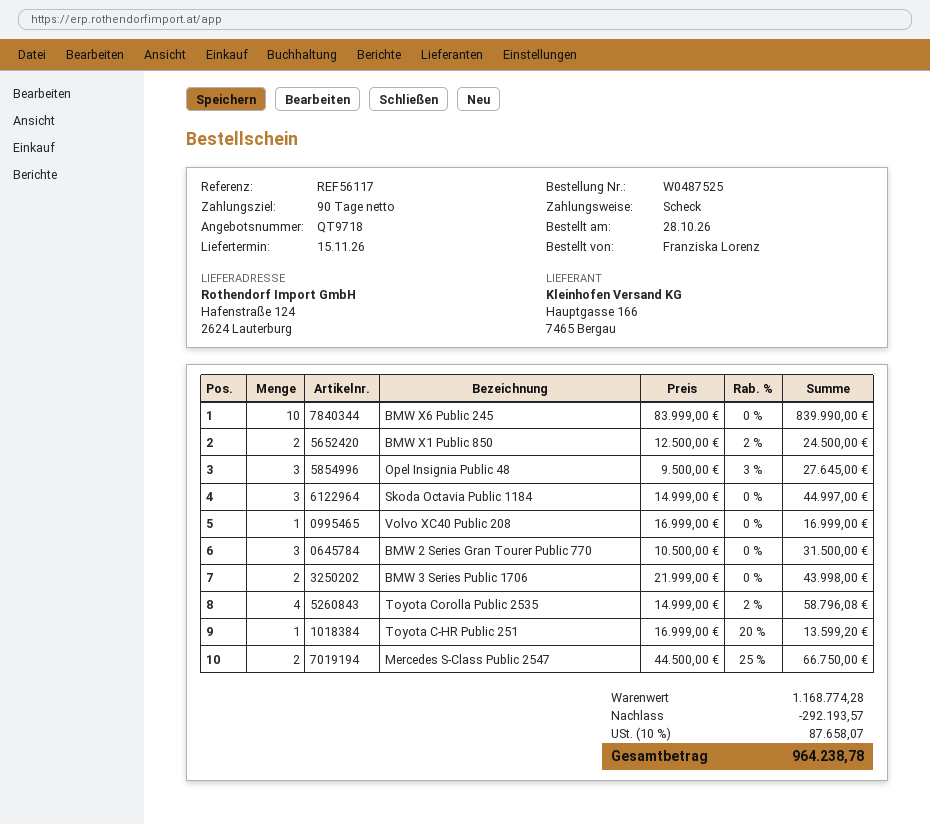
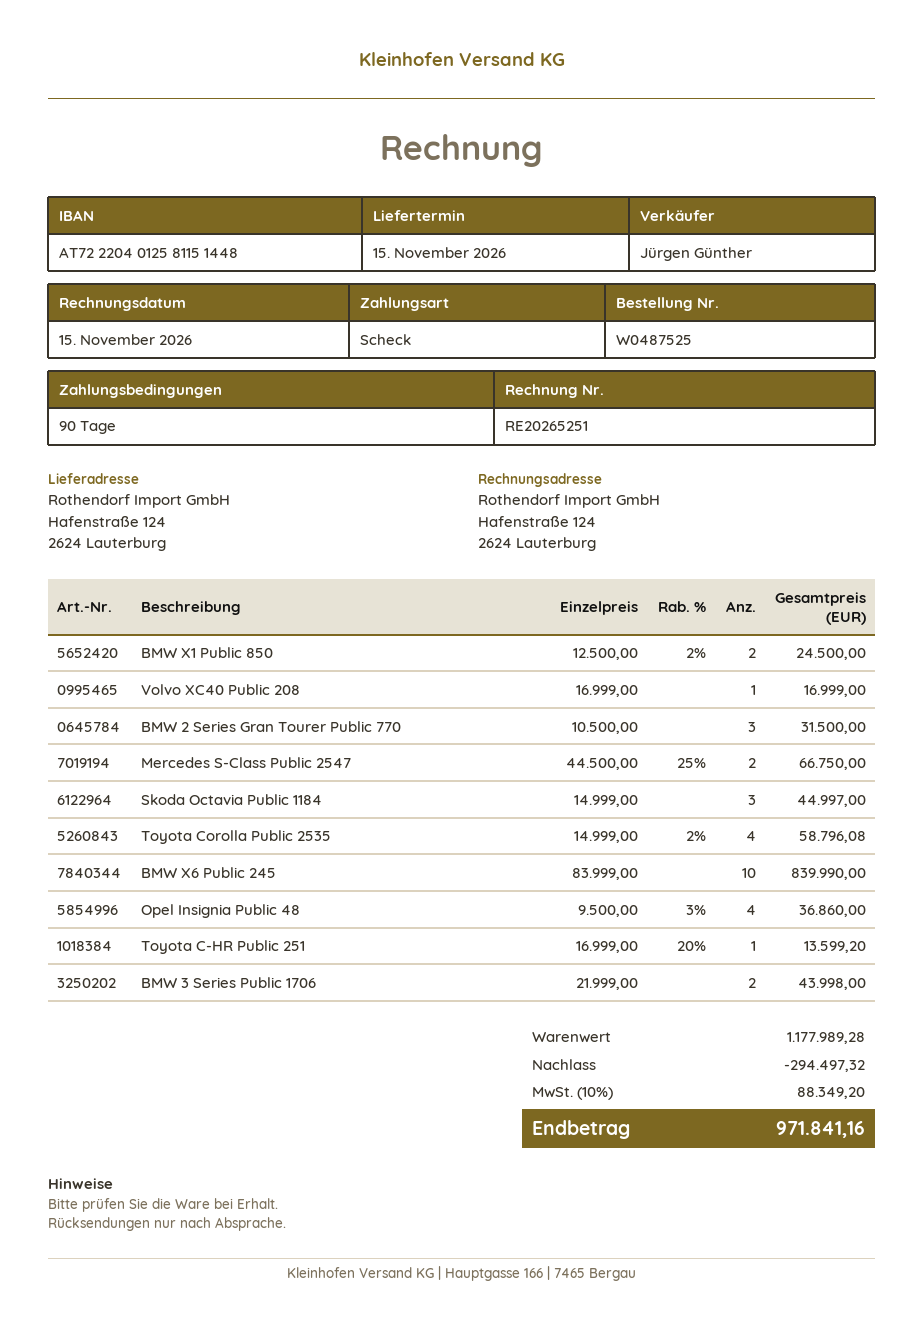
Opel Insignia Public 48: 3 x 9500.00 - 3% = 27645.00 -> 4 x 9500.00 - 3% = 36860.00
subtotal: 1168774.28 -> 1177989.28
discount: 292193.57 -> 294497.32
tax: 10% = 87658.07 -> 10% = 88349.20
total: 964238.78 -> 971841.16

